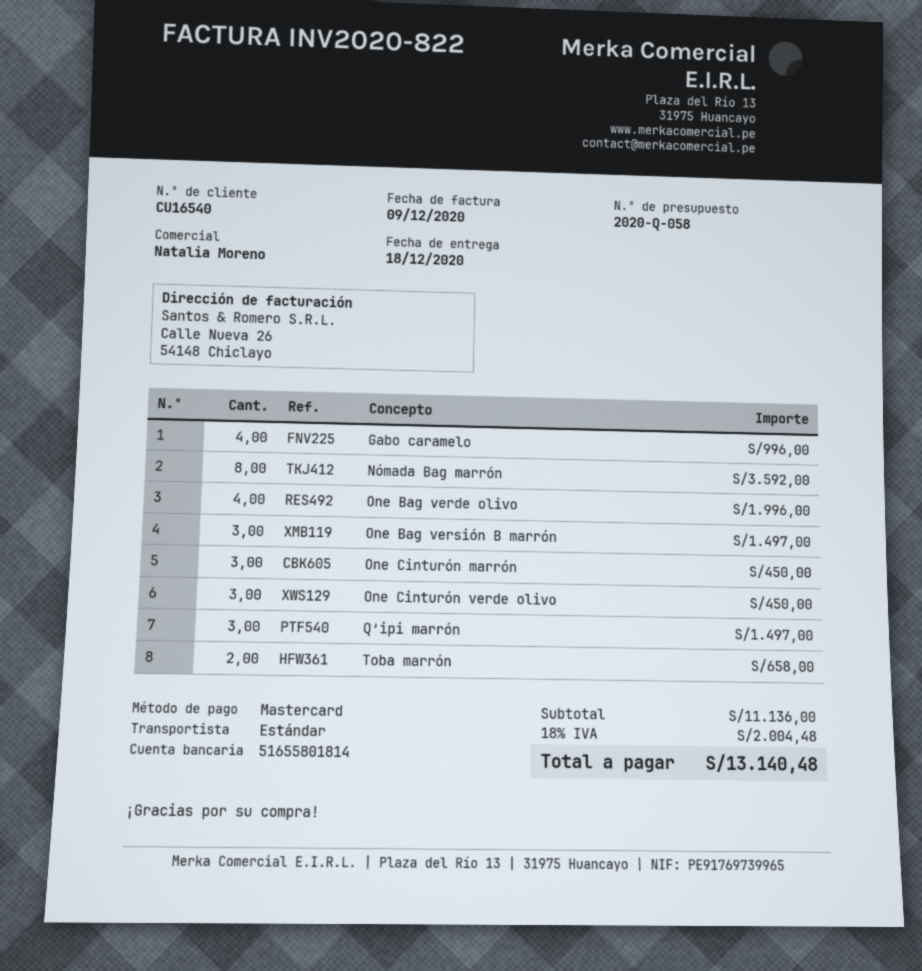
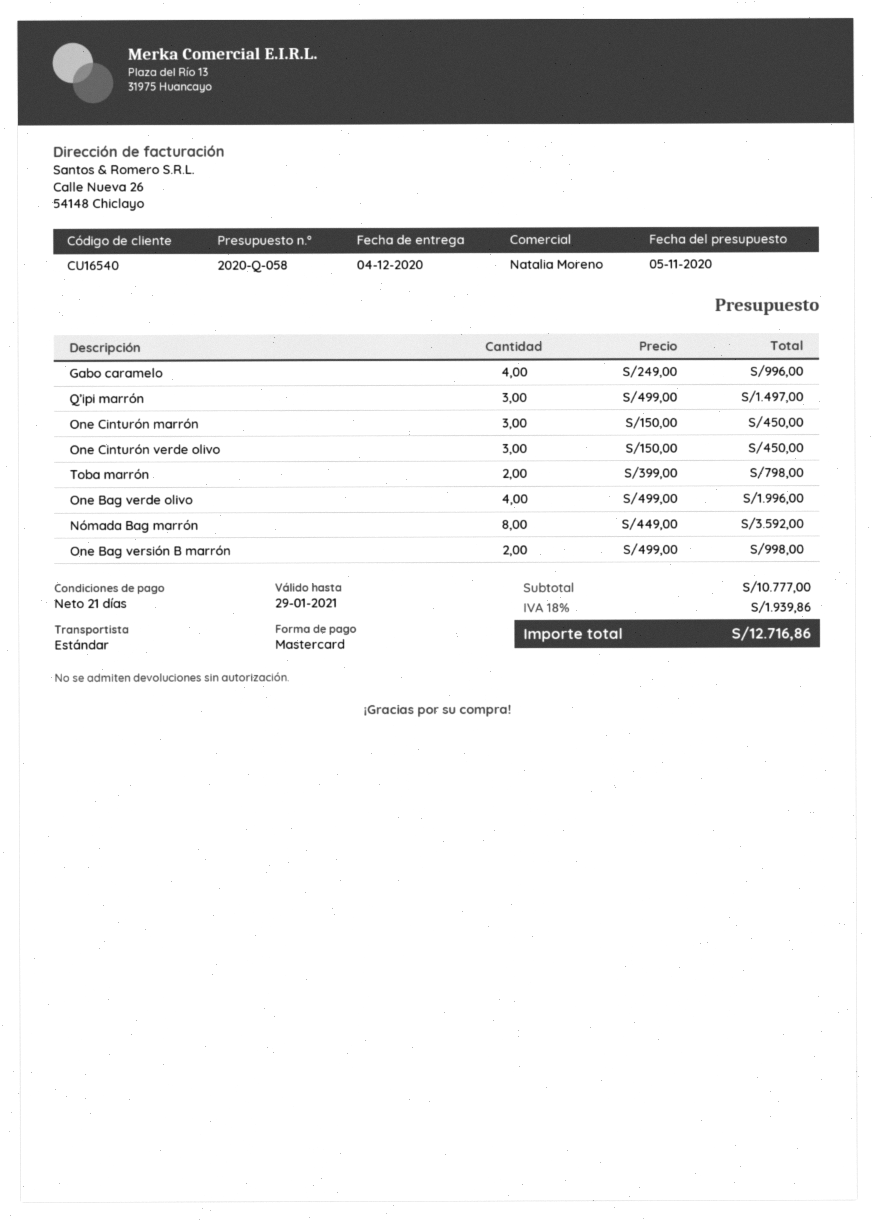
delivery date: 2020-12-18 -> 2020-12-04
One Bag versión B marrón: 3 for 1497.00 -> 2 for 998.00
Toba marrón: 2 for 658.00 -> 2 for 798.00
subtotal: 11136.00 -> 10777.00
tax: 18% = 2004.48 -> 18% = 1939.86
total: 13140.48 -> 12716.86

